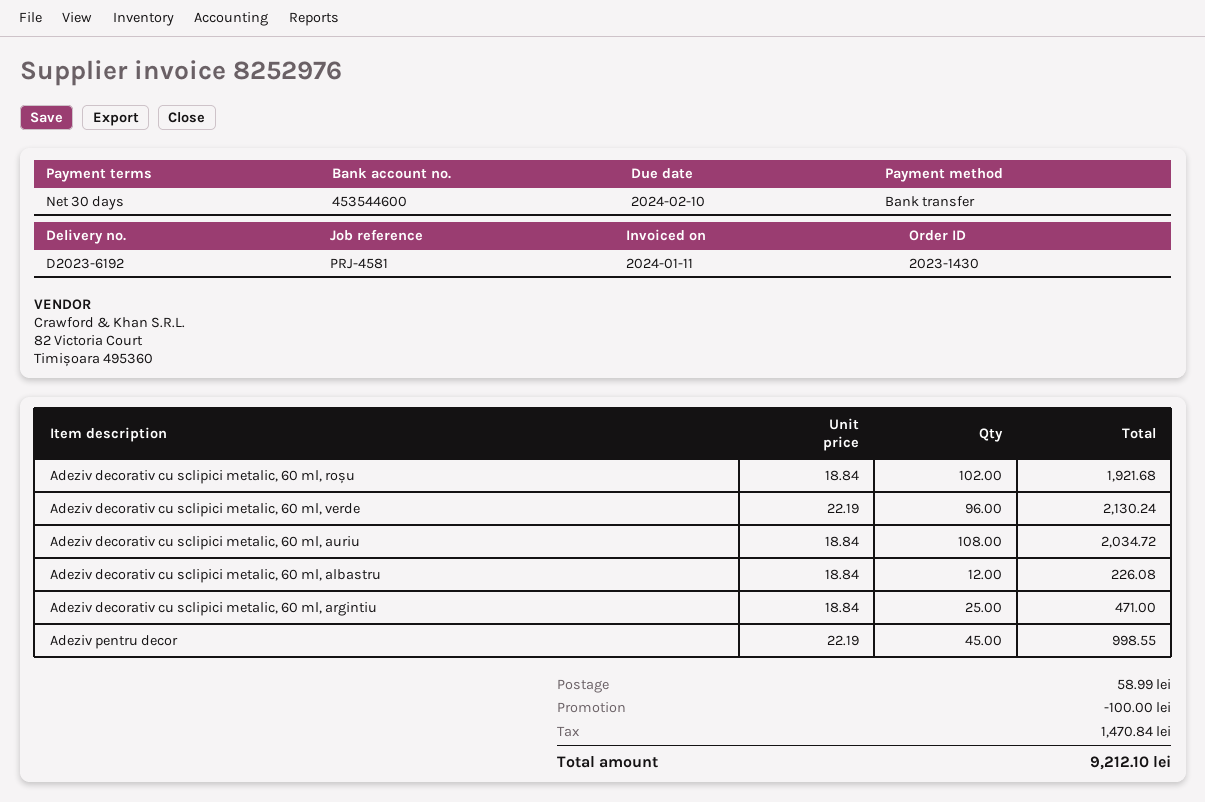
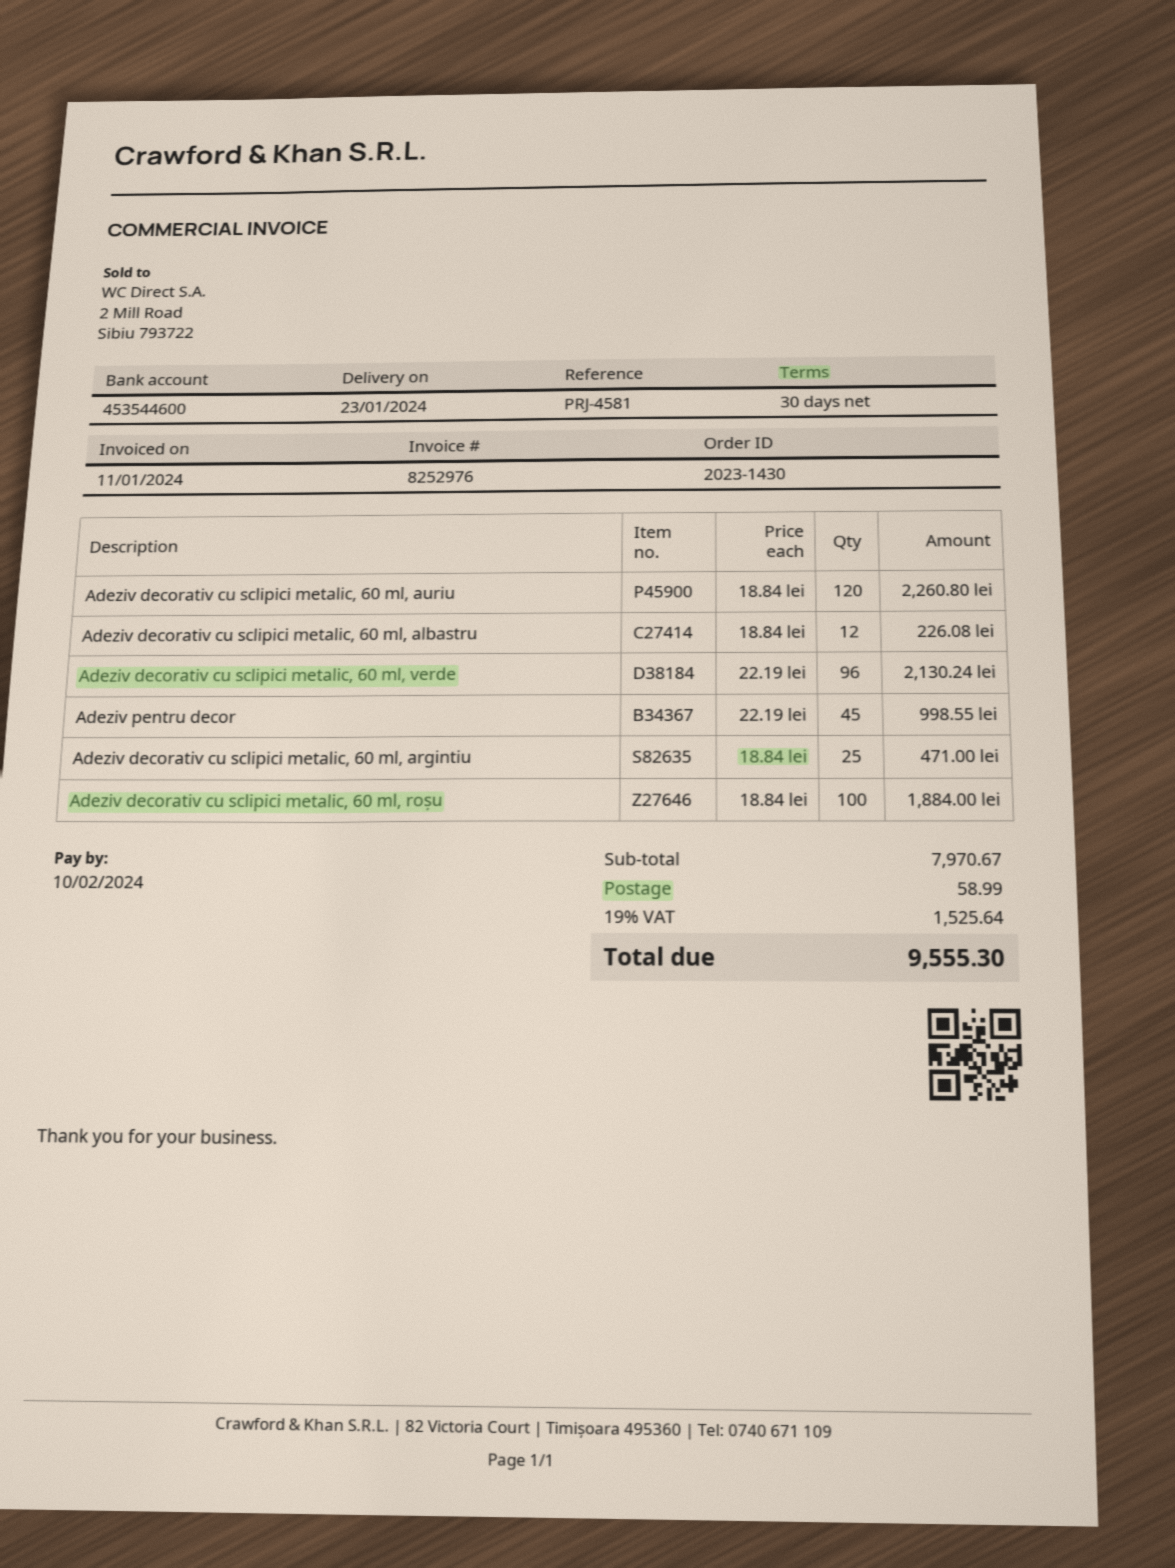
Adeziv decorativ cu sclipici metalic, 60 ml, roșu: 102 x 18.84 = 1921.68 -> 100 x 18.84 = 1884.00
Adeziv decorativ cu sclipici metalic, 60 ml, auriu: 108 x 18.84 = 2034.72 -> 120 x 18.84 = 2260.80
discount: 100.00 -> none
tax: 1470.84 -> 1525.64
total: 9212.10 -> 9555.30

